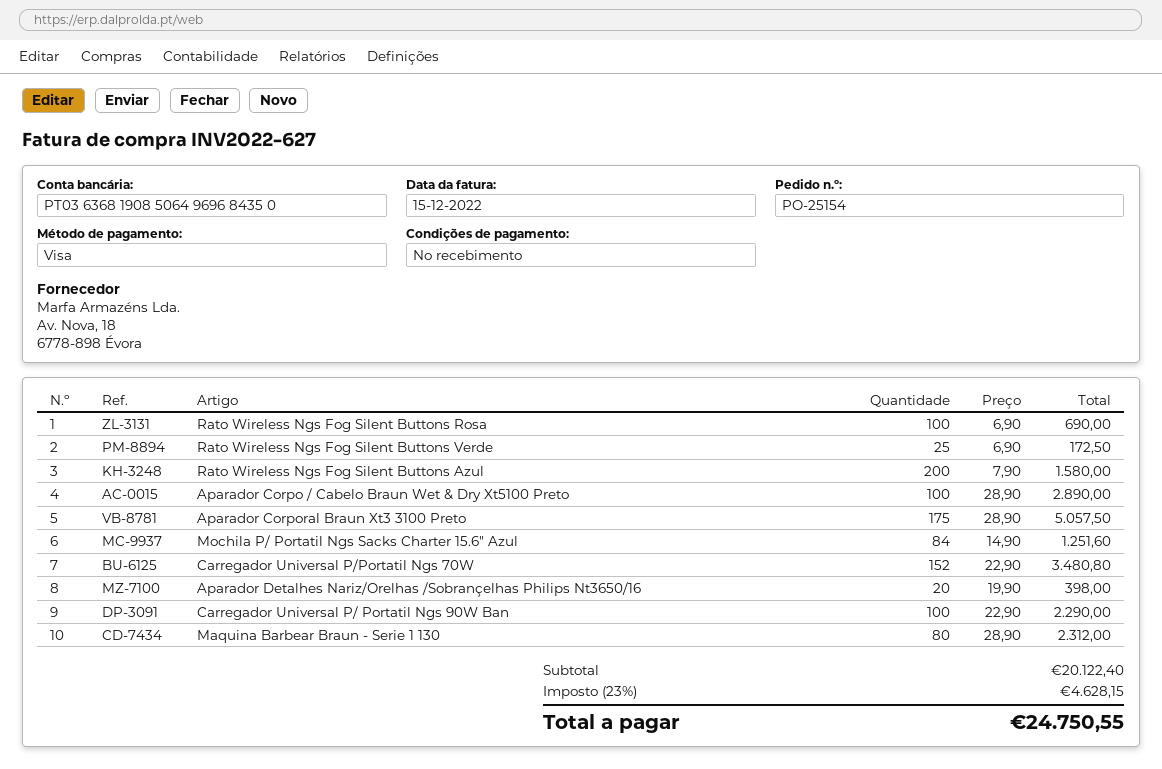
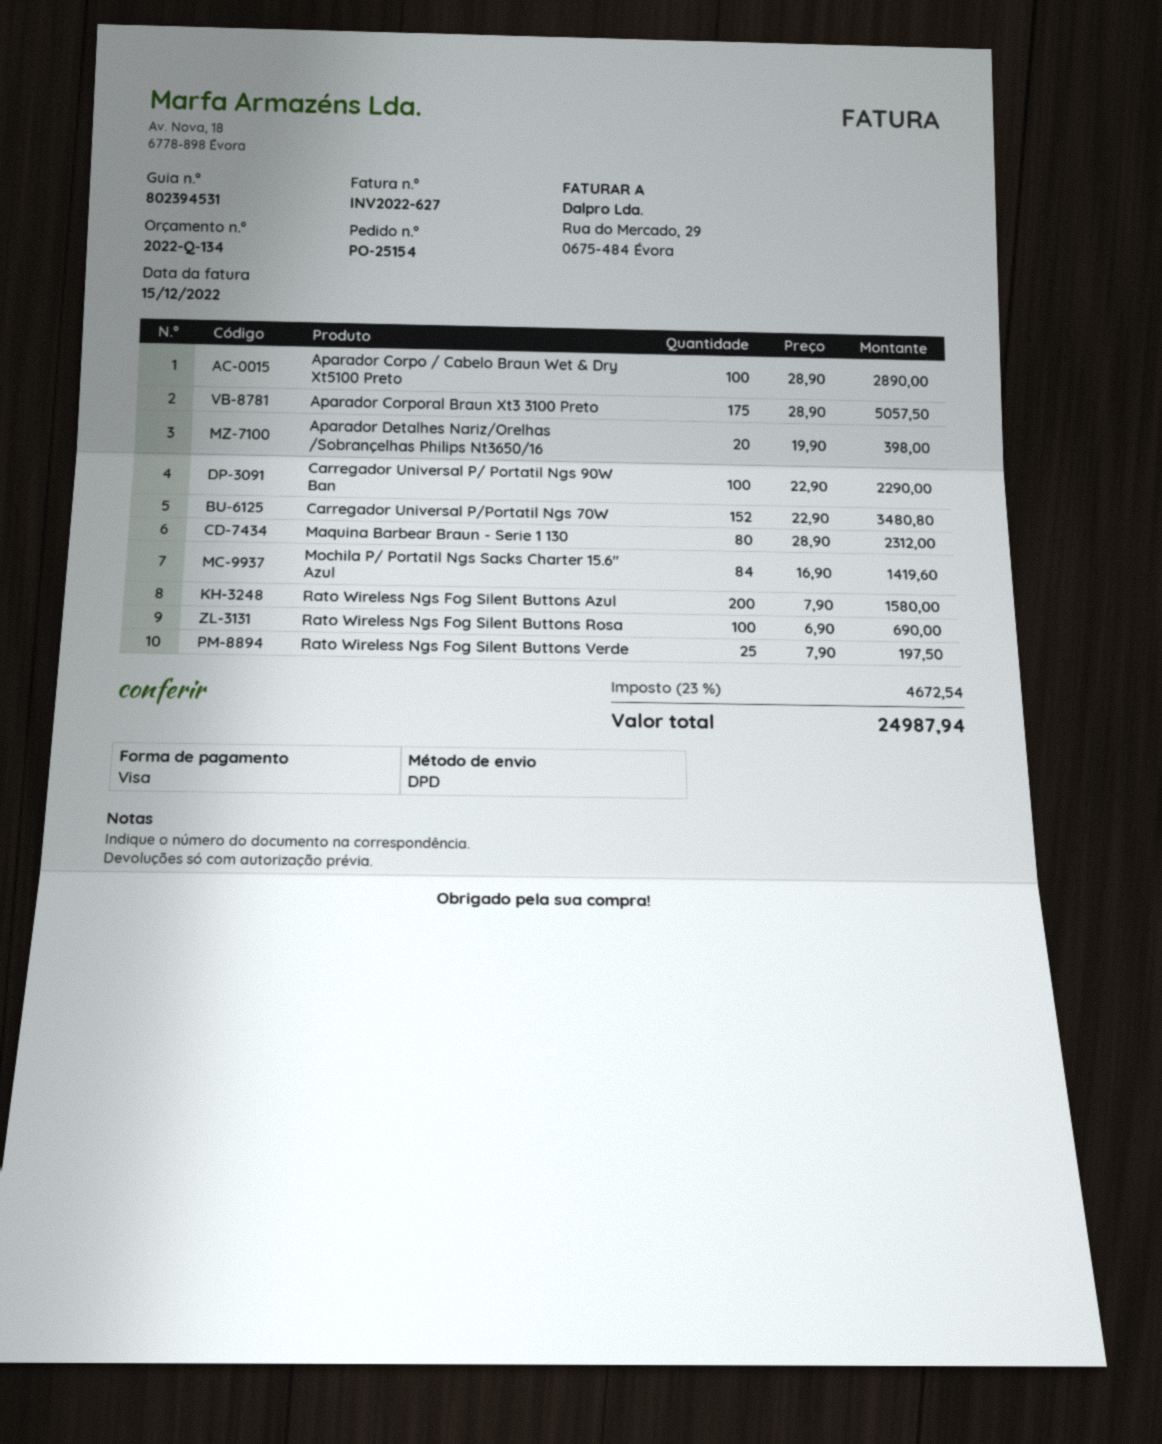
Rato Wireless Ngs Fog Silent Buttons Verde: 25 x 6.90 = 172.50 -> 25 x 7.90 = 197.50
Mochila P/ Portatil Ngs Sacks Charter 15.6" Azul: 84 x 14.90 = 1251.60 -> 84 x 16.90 = 1419.60
tax: 23% = 4628.15 -> 23% = 4672.54
total: 24750.55 -> 24987.94

